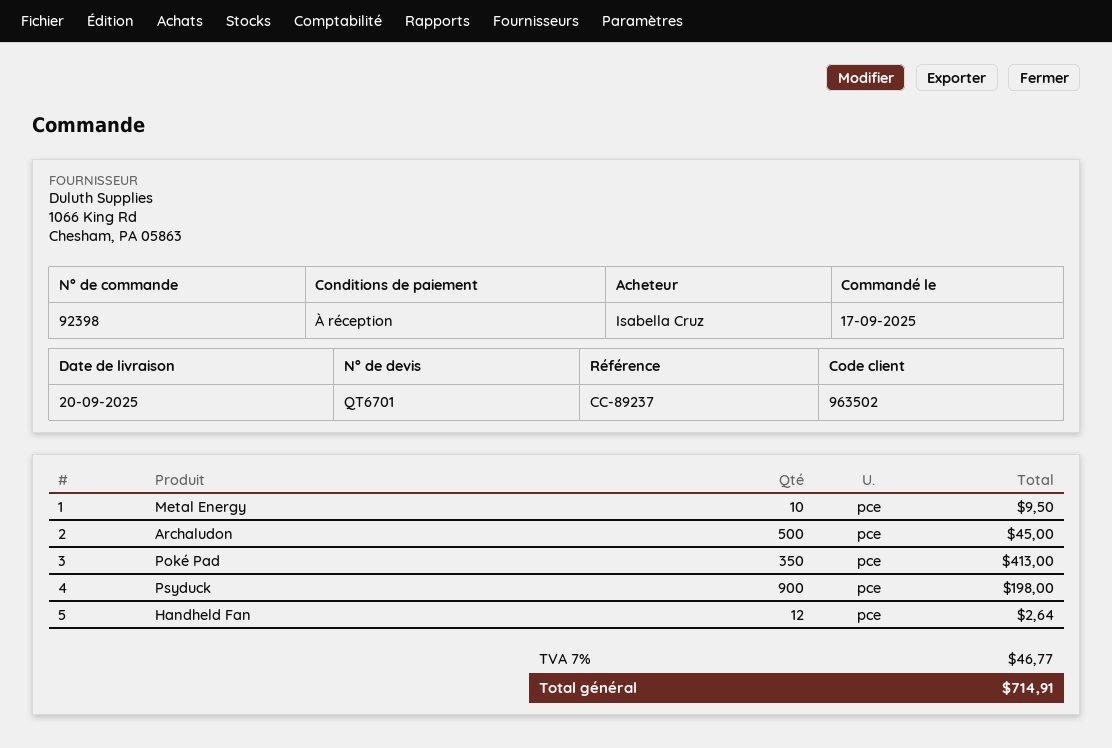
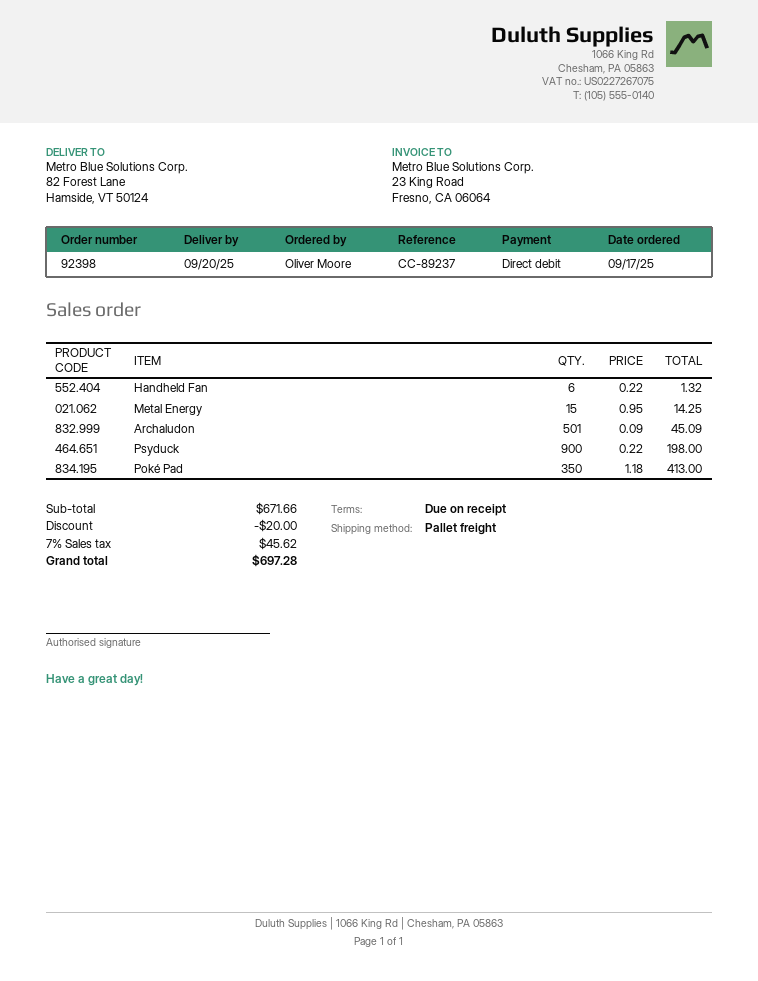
ordered by: Isabella Cruz -> Oliver Moore
Metal Energy: 10 for 9.50 -> 15 for 14.25
Archaludon: 500 for 45.00 -> 501 for 45.09
Handheld Fan: 12 for 2.64 -> 6 for 1.32
discount: none -> 20.00
tax: 7% = 46.77 -> 7% = 45.62
total: 714.91 -> 697.28

